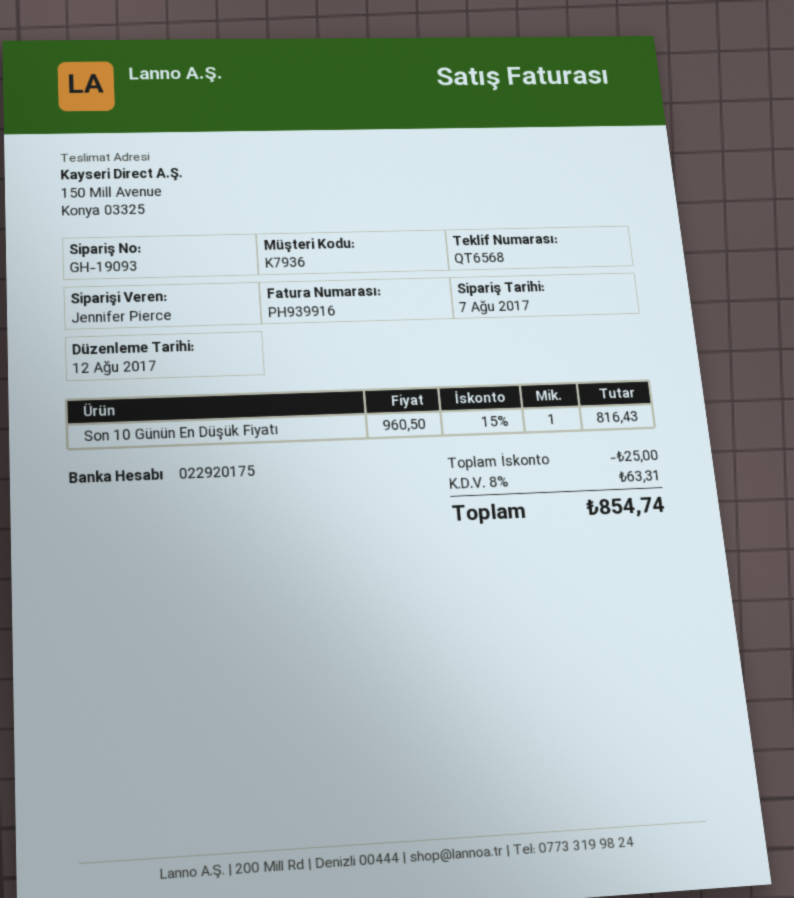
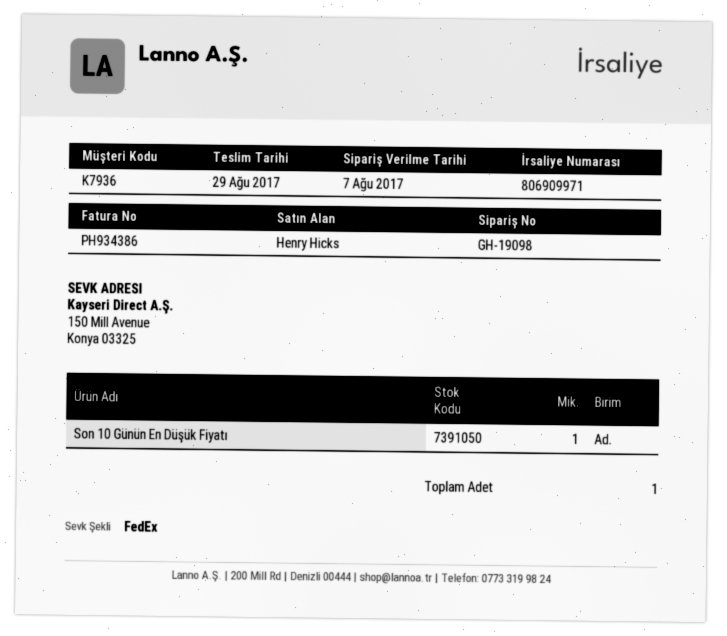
order number: GH-19093 -> GH-19098
invoice number: PH939916 -> PH934386
ordered by: Jennifer Pierce -> Henry Hicks

